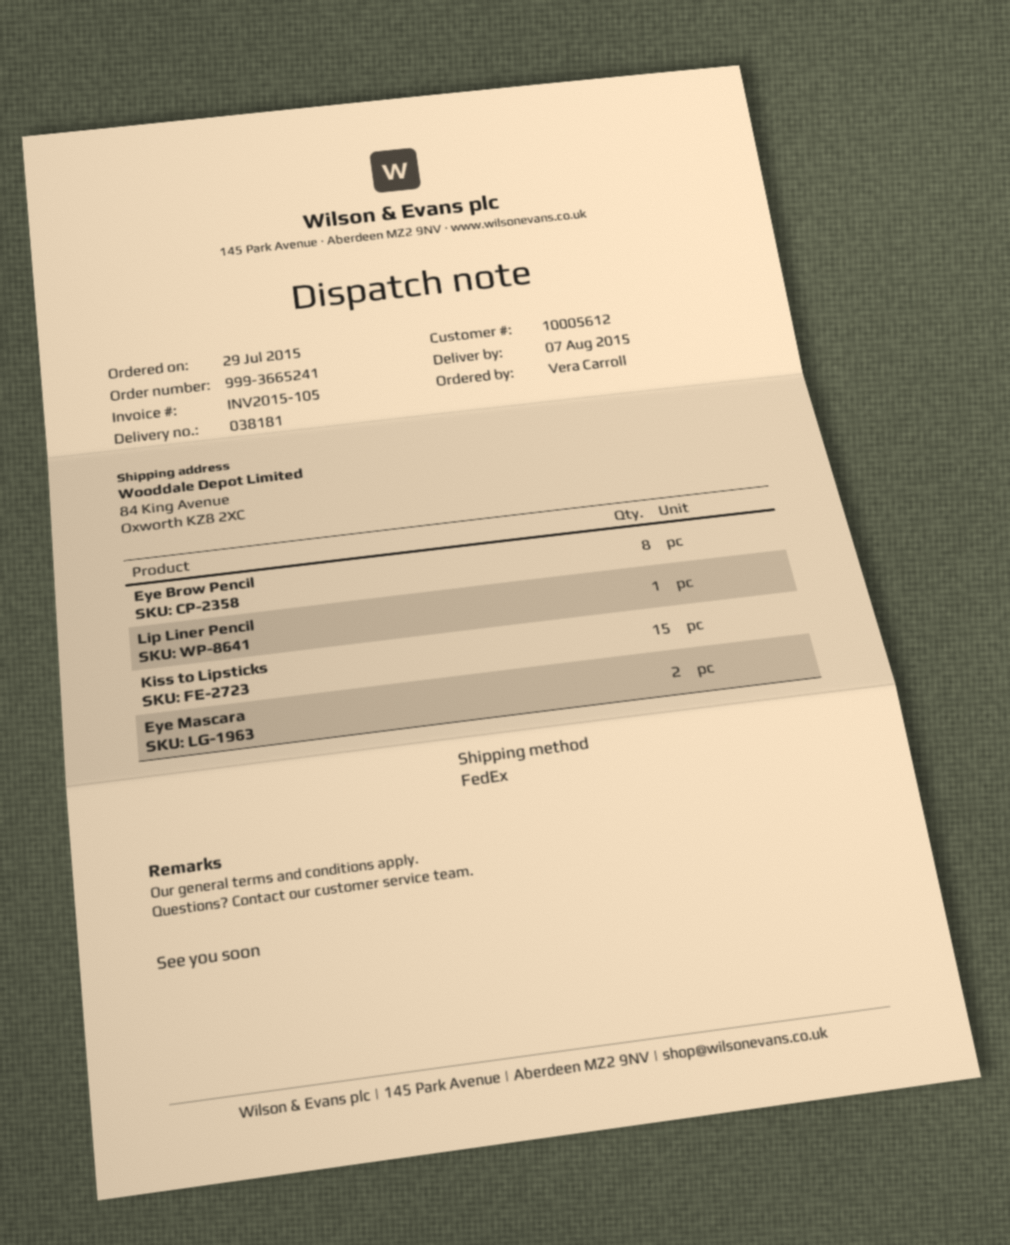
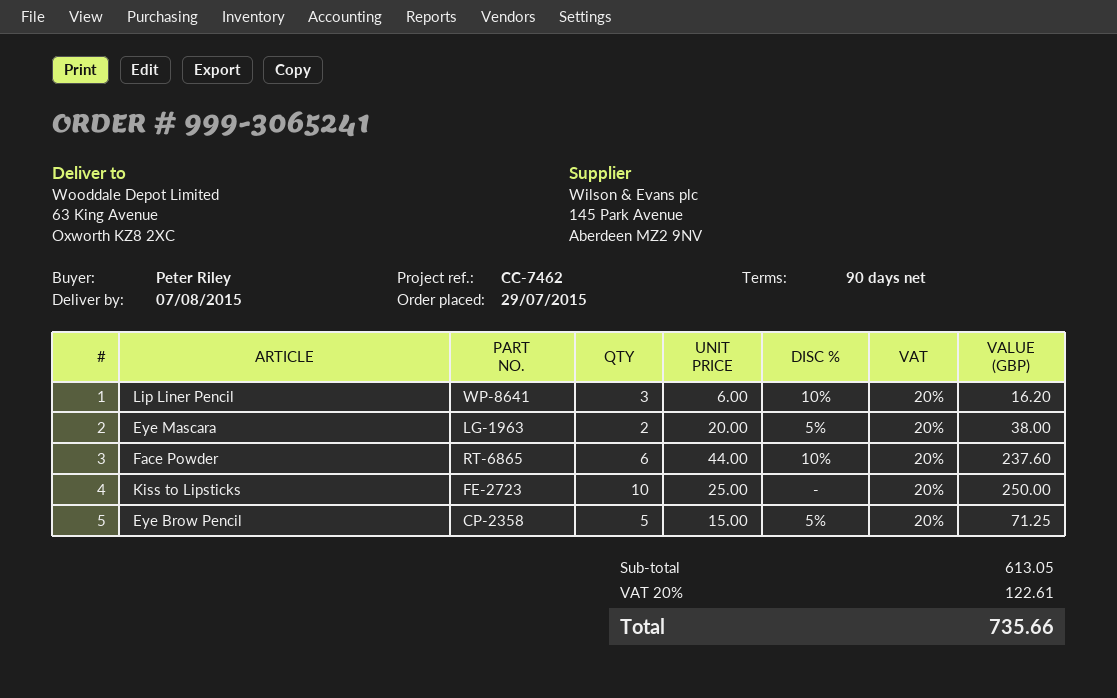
order number: 999-3665241 -> 999-3065241
ordered by: Vera Carroll -> Peter Riley
ship to: 84 King Avenue, Oxworth KZ8 2XC -> 63 King Avenue, Oxworth KZ8 2XC
Eye Brow Pencil: 8 -> 5
Lip Liner Pencil: 1 -> 3
Kiss to Lipsticks: 15 -> 10
Face Powder: none -> 6

